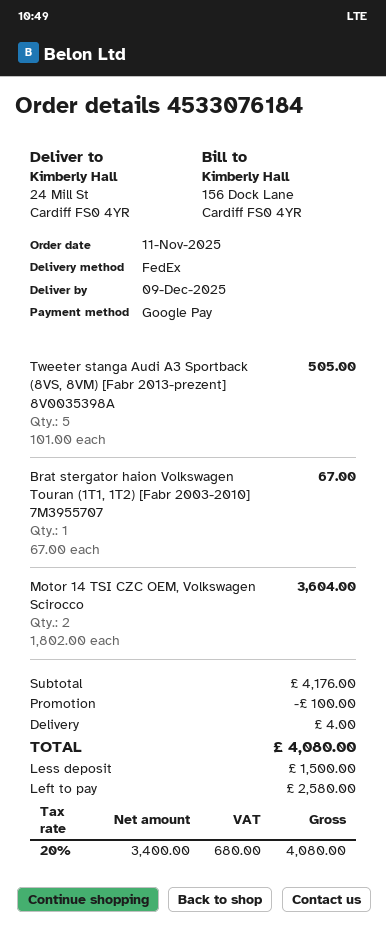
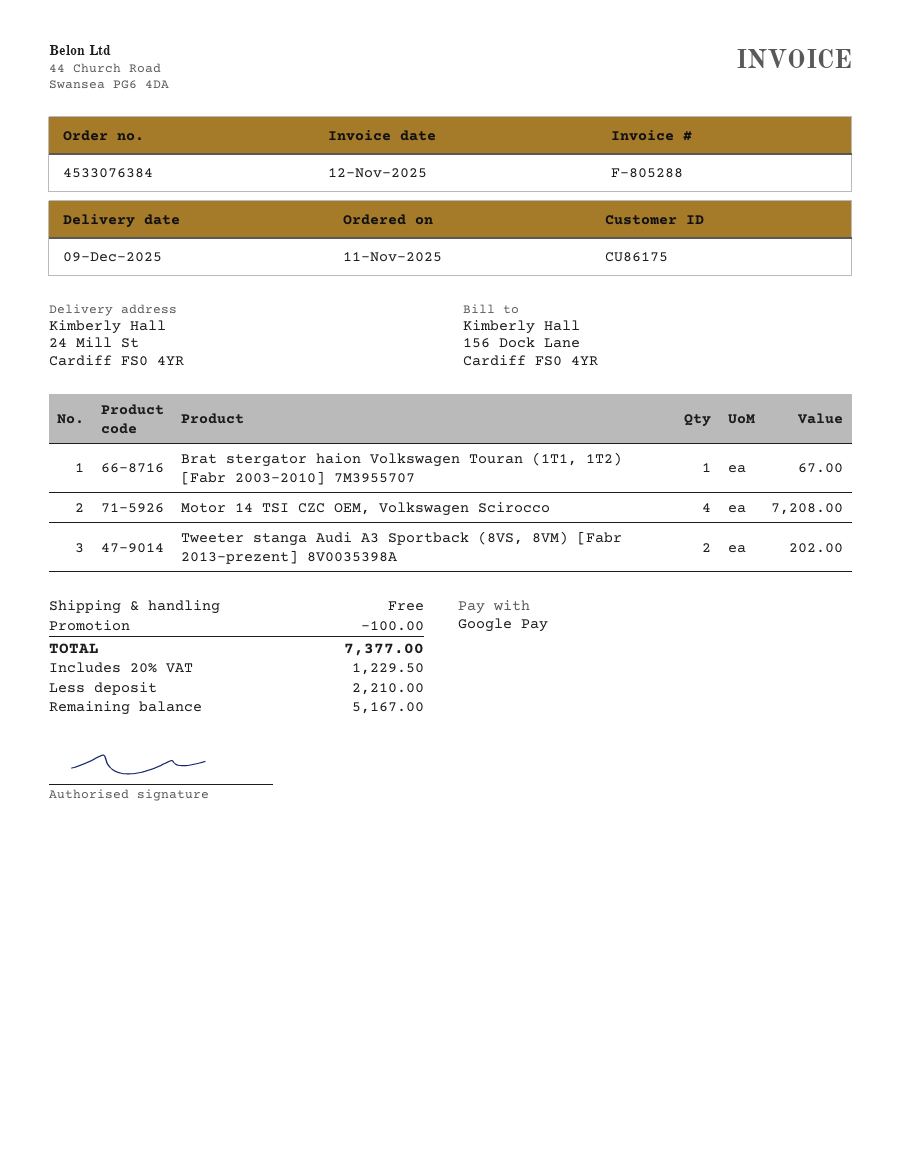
order number: 4533076184 -> 4533076384
Tweeter stanga Audi A3 Sportback (8VS, 8VM) [Fabr 2013-prezent] 8V0035398A: 5 for 505.00 -> 2 for 202.00
Motor 14 TSI CZC OEM, Volkswagen Scirocco: 2 for 3604.00 -> 4 for 7208.00
shipping: 4.00 -> 0.00
tax: 20% = 680.00 -> 20% = 1229.50
total: 4080.00 -> 7377.00
deposit: 1500.00 -> 2210.00
balance: 2580.00 -> 5167.00

